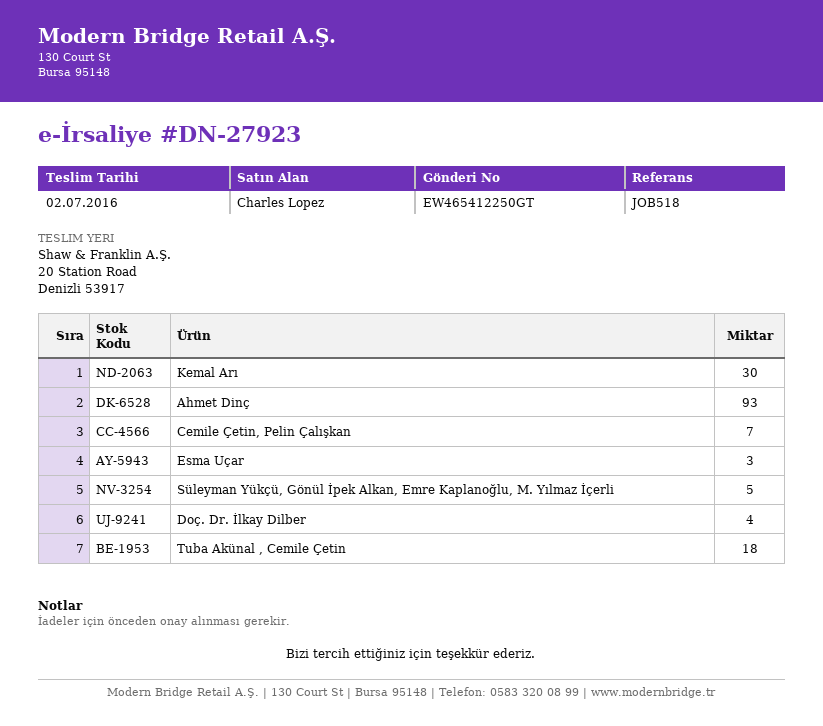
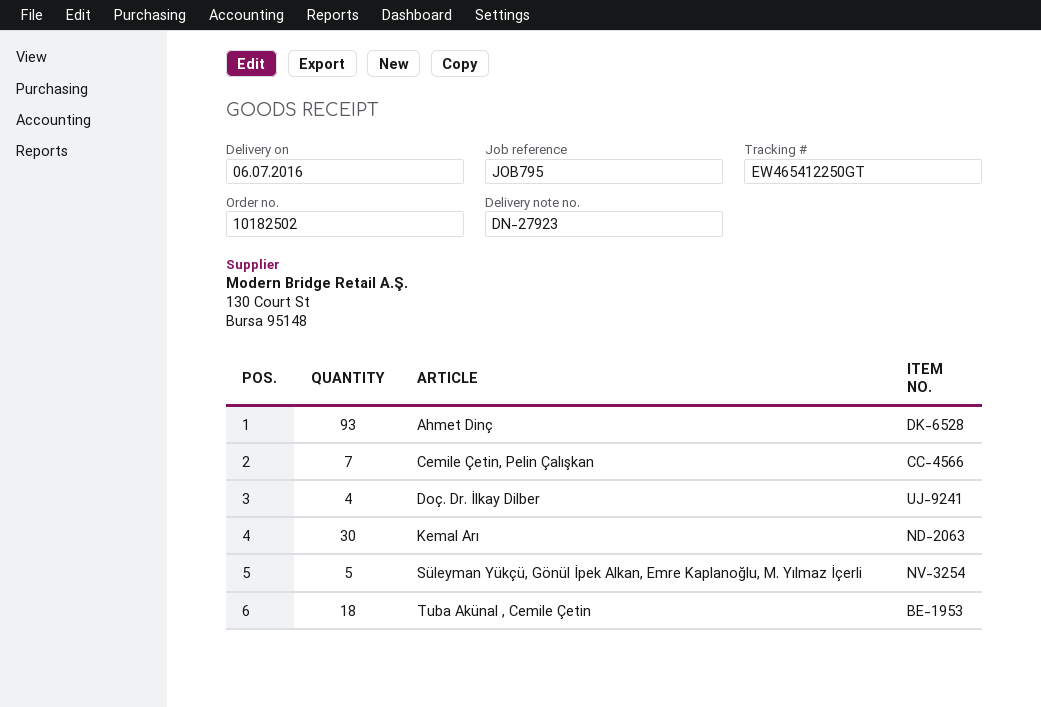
delivery date: 2016-07-02 -> 2016-07-06
reference: JOB518 -> JOB795
Esma Uçar: 3 -> none

